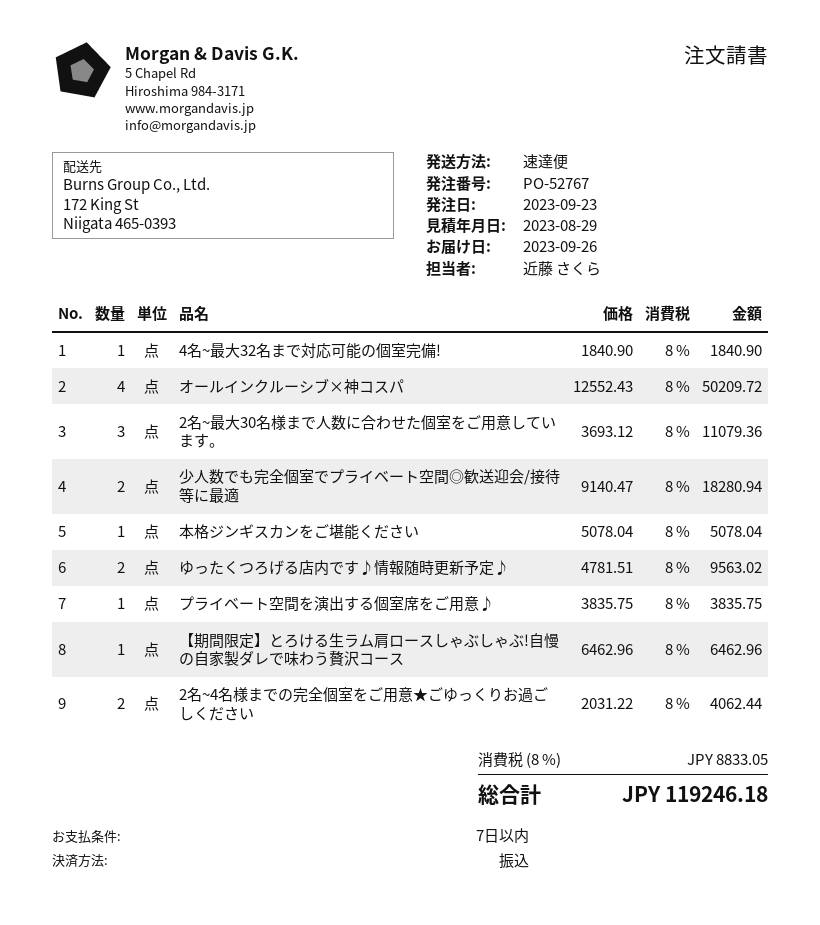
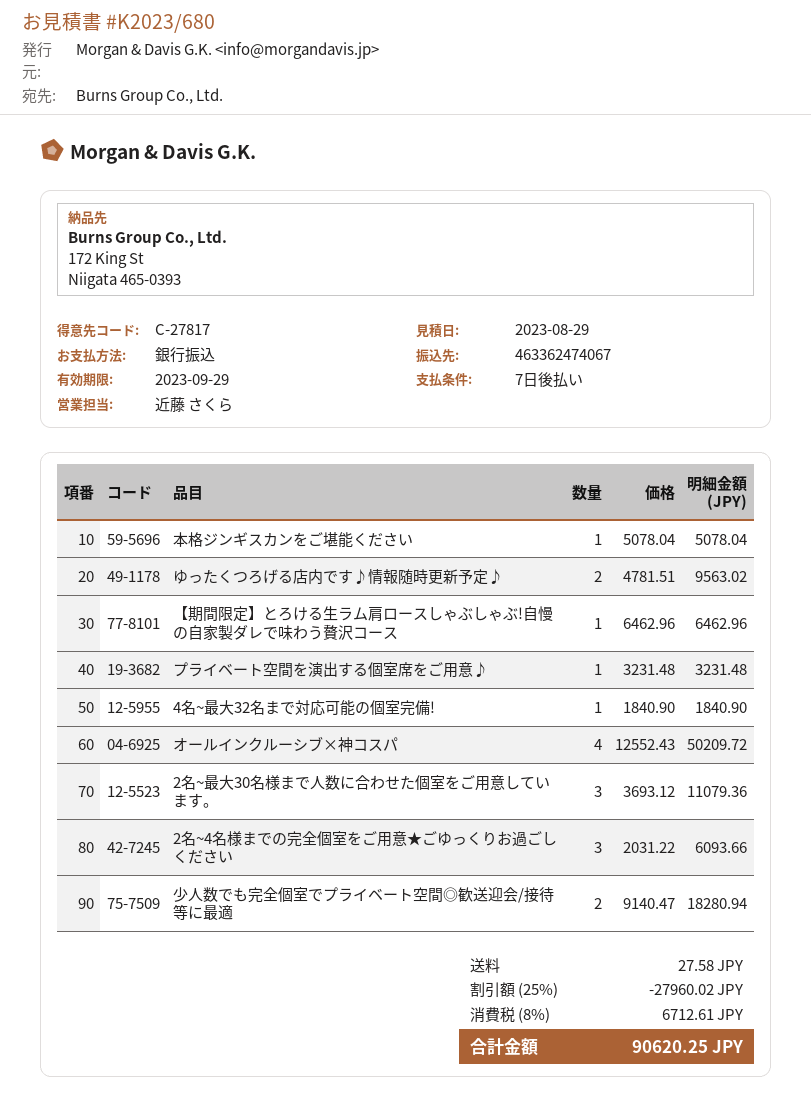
プライベート空間を演出する個室席をご用意♪: 1 x 3835.75 = 3835.75 -> 1 x 3231.48 = 3231.48
2名~4名様までの完全個室をご用意★ごゆっくりお過ごしください: 2 x 2031.22 = 4062.44 -> 3 x 2031.22 = 6093.66
discount: none -> 25% = 27960.02
shipping: none -> 27.58
tax: 8% = 8833.05 -> 8% = 6712.61
total: 119246.18 -> 90620.25

